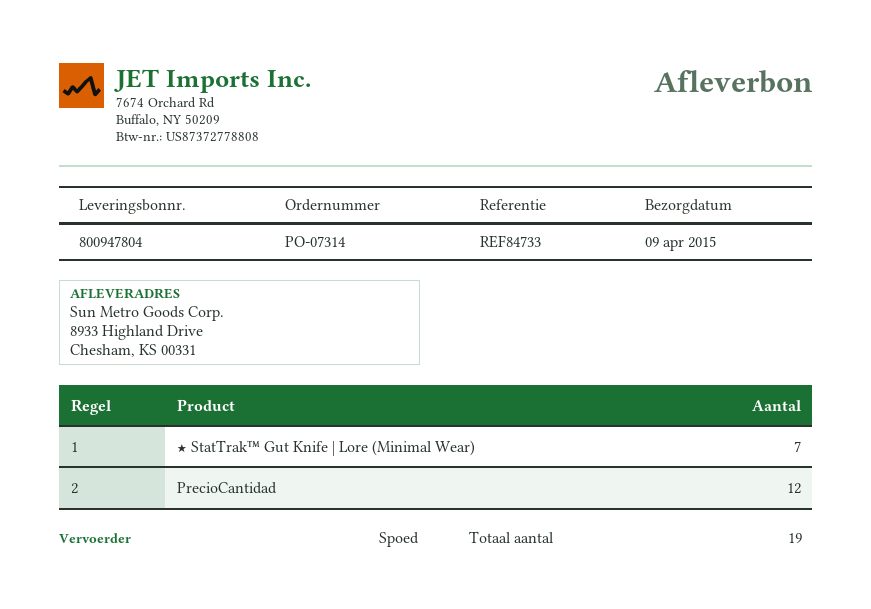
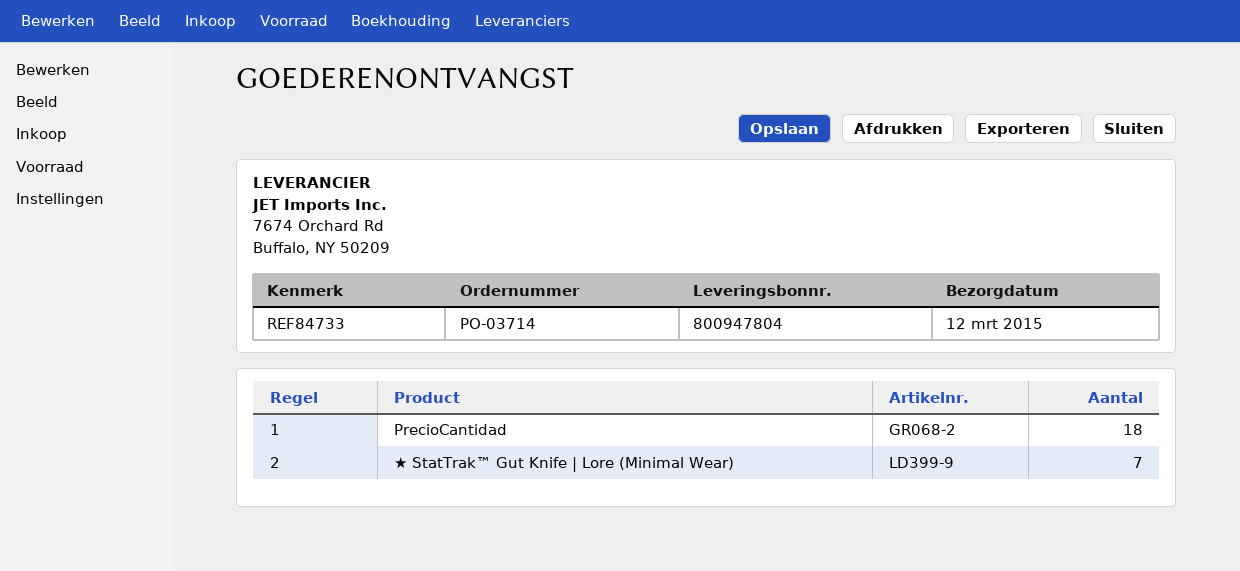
order number: PO-07314 -> PO-03714
delivery date: 2015-04-09 -> 2015-03-12
PrecioCantidad: 12 -> 18

